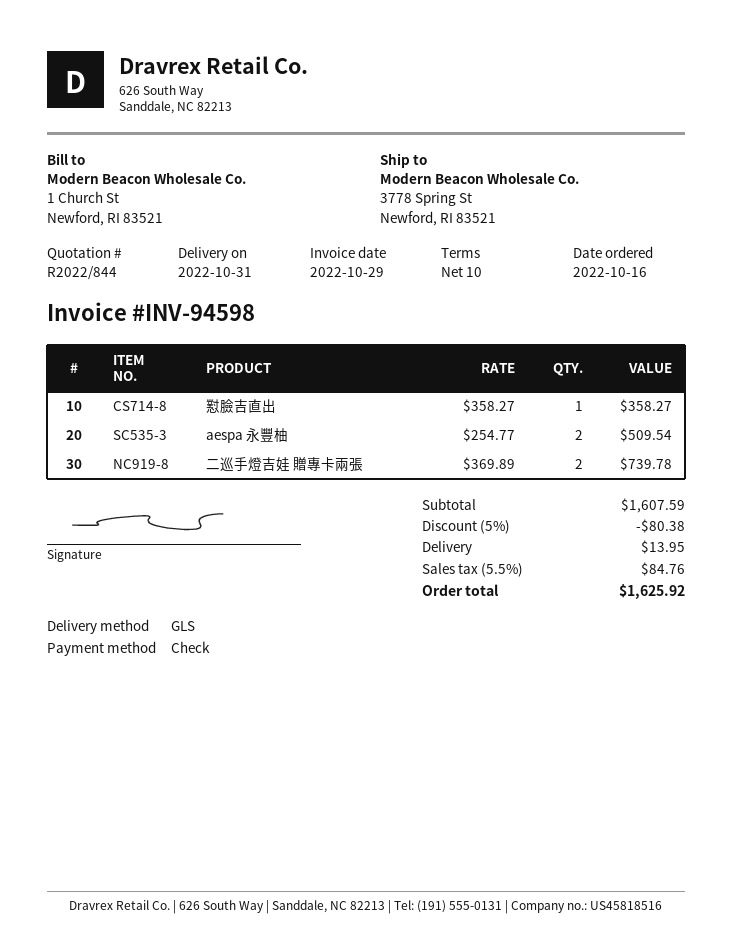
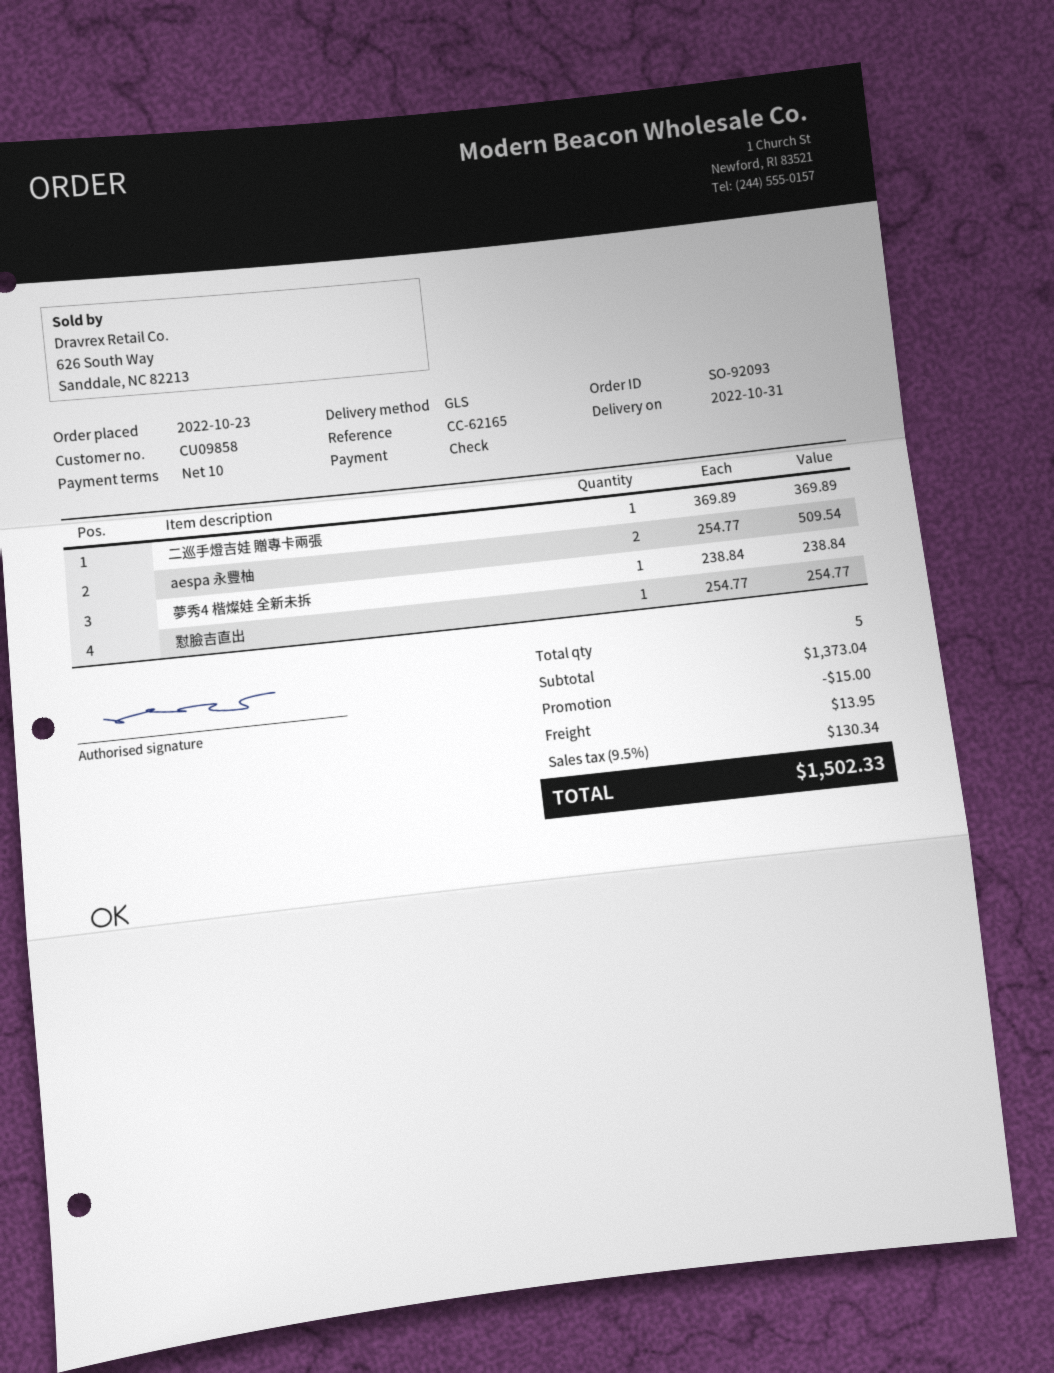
order date: 2022-10-16 -> 2022-10-23
懟臉吉直出: 1 x 358.27 = 358.27 -> 1 x 254.77 = 254.77
二巡手燈吉娃 贈專卡兩張: 2 x 369.89 = 739.78 -> 1 x 369.89 = 369.89
夢秀4 楷燦娃 全新未拆: none -> 1 x 238.84 = 238.84
subtotal: 1607.59 -> 1373.04
discount: 80.38 -> 15.00
tax: 5.5% = 84.76 -> 9.5% = 130.34
total: 1625.92 -> 1502.33

